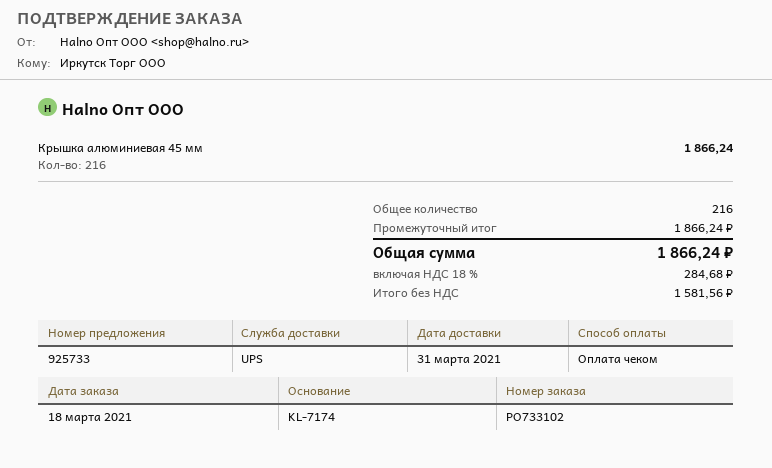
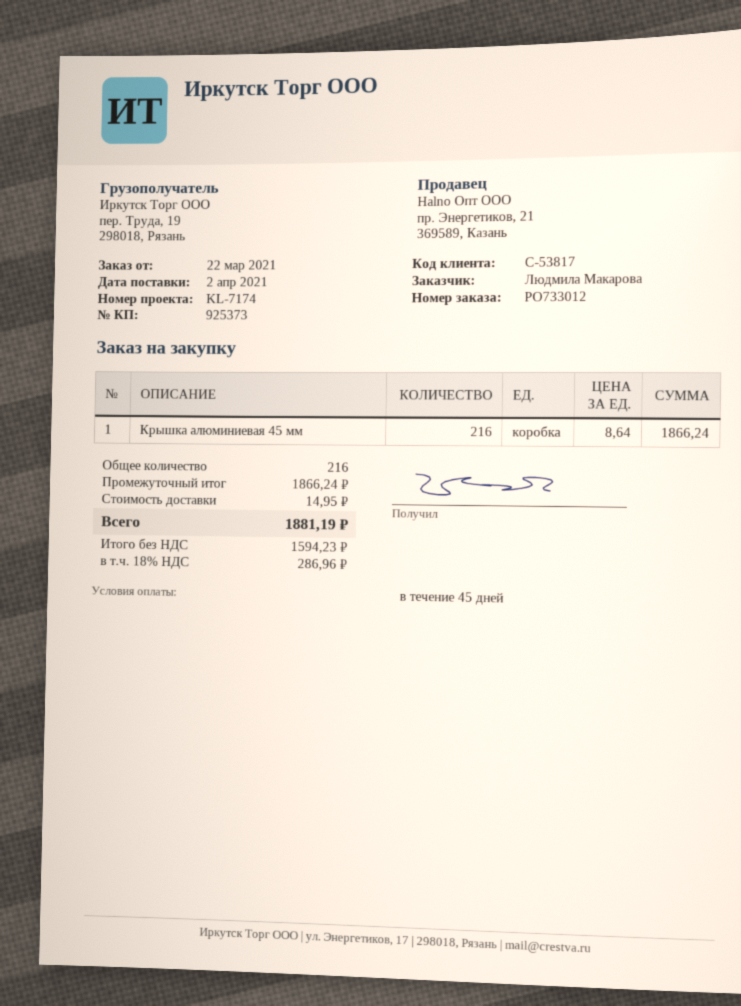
quote number: 925733 -> 925373
order number: PO733102 -> PO733012
order date: 2021-03-18 -> 2021-03-22
delivery date: 2021-03-31 -> 2021-04-02
shipping: none -> 14.95
net: 1581.56 -> 1594.23
tax: 18% = 284.68 -> 18% = 286.96
total: 1866.24 -> 1881.19

